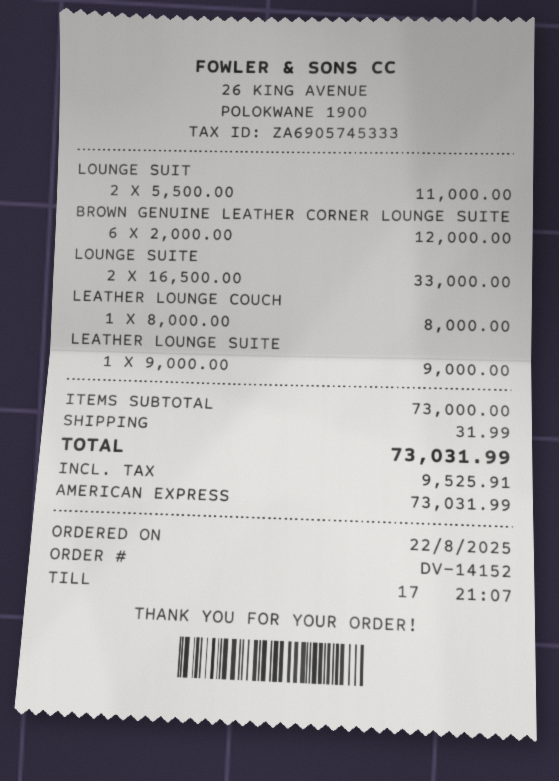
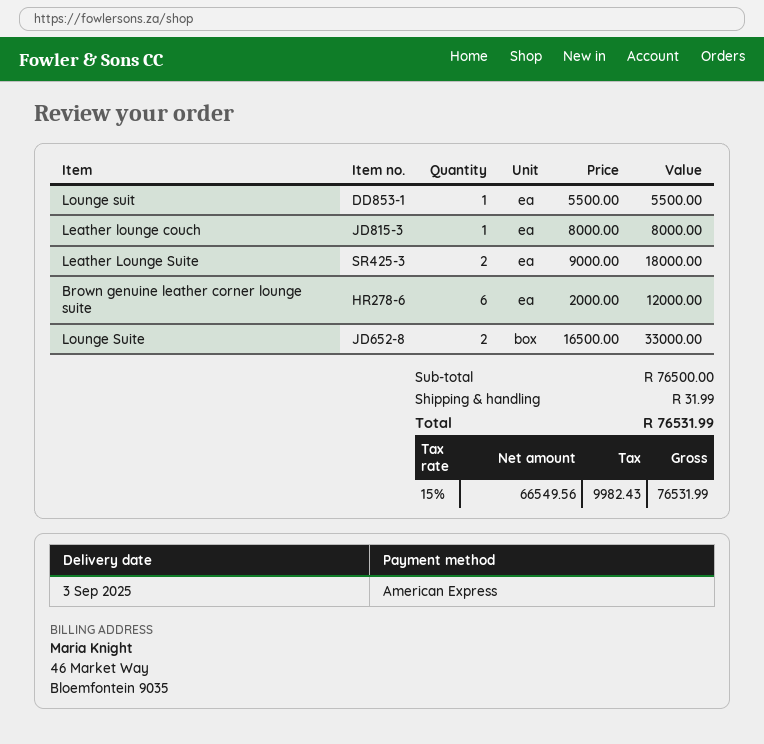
LOUNGE SUIT: 2 x 5500.00 = 11000.00 -> 1 x 5500.00 = 5500.00
LEATHER LOUNGE SUITE: 1 x 9000.00 = 9000.00 -> 2 x 9000.00 = 18000.00
subtotal: 73000.00 -> 76500.00
tax: 9525.91 -> 9982.43
total: 73031.99 -> 76531.99

